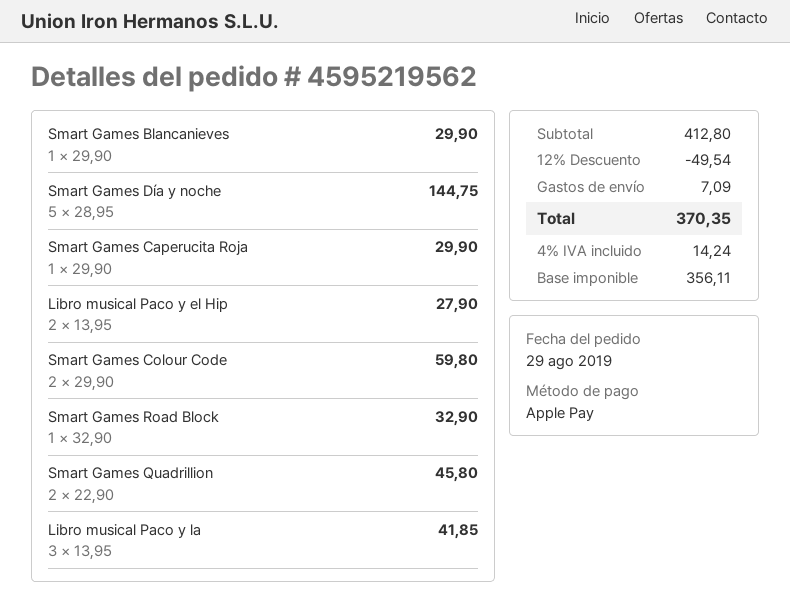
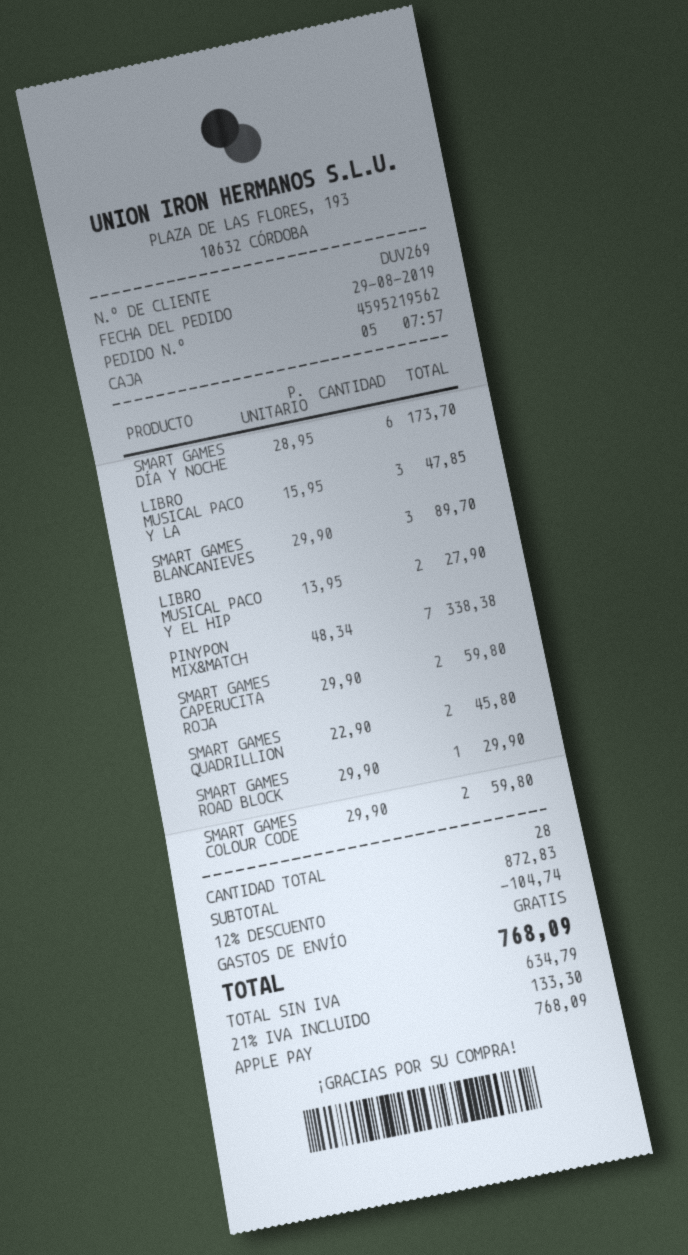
Smart Games Blancanieves: 1 x 29.90 = 29.90 -> 3 x 29.90 = 89.70
Smart Games Día y noche: 5 x 28.95 = 144.75 -> 6 x 28.95 = 173.70
Smart Games Caperucita Roja: 1 x 29.90 = 29.90 -> 2 x 29.90 = 59.80
Smart Games Road Block: 1 x 32.90 = 32.90 -> 1 x 29.90 = 29.90
Libro musical Paco y la: 3 x 13.95 = 41.85 -> 3 x 15.95 = 47.85
PINYPON MIX&MATCH: none -> 7 x 48.34 = 338.38
subtotal: 412.80 -> 872.83
discount: 12% = 49.54 -> 12% = 104.74
shipping: 7.09 -> 0.00
net: 356.11 -> 634.79
tax: 4% = 14.24 -> 21% = 133.30
total: 370.35 -> 768.09

